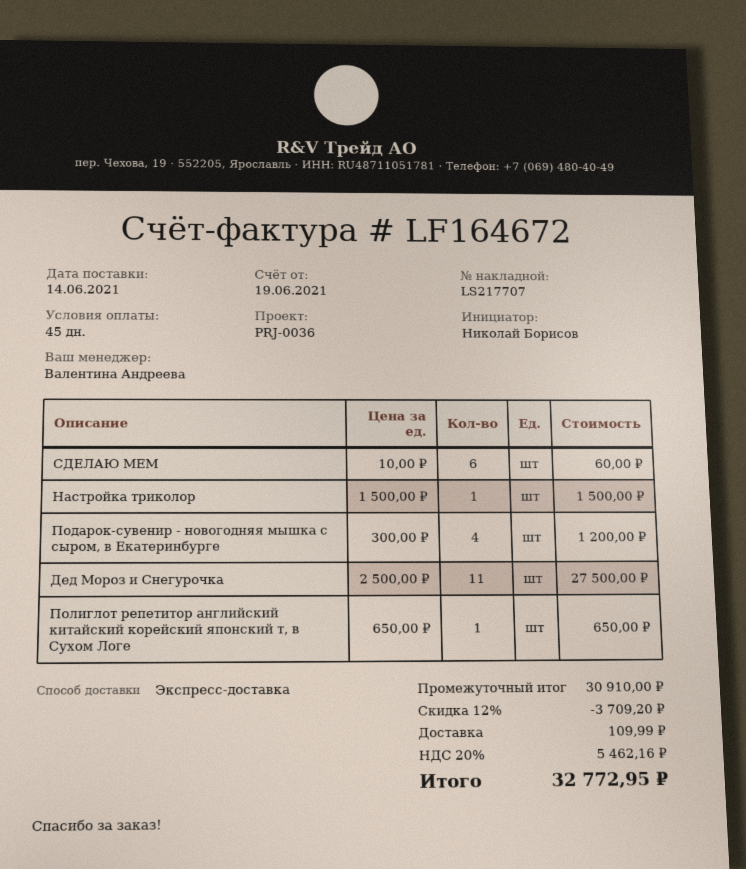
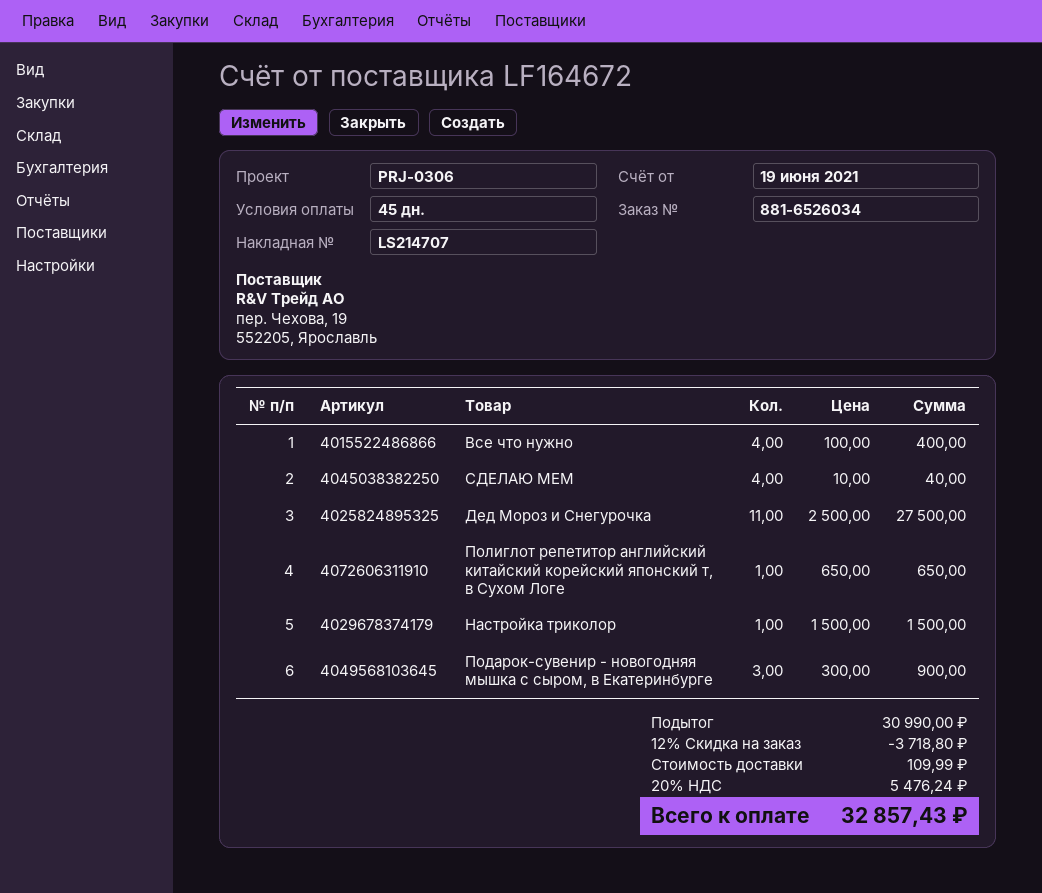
delivery note number: LS217707 -> LS214707
reference: PRJ-0036 -> PRJ-0306
СДЕЛАЮ МЕМ: 6 x 10.00 = 60.00 -> 4 x 10.00 = 40.00
Подарок-сувенир - новогодняя мышка с сыром, в Екатеринбурге: 4 x 300.00 = 1200.00 -> 3 x 300.00 = 900.00
Все что нужно: none -> 4 x 100.00 = 400.00
subtotal: 30910.00 -> 30990.00
discount: 12% = 3709.20 -> 12% = 3718.80
tax: 20% = 5462.16 -> 20% = 5476.24
total: 32772.95 -> 32857.43

